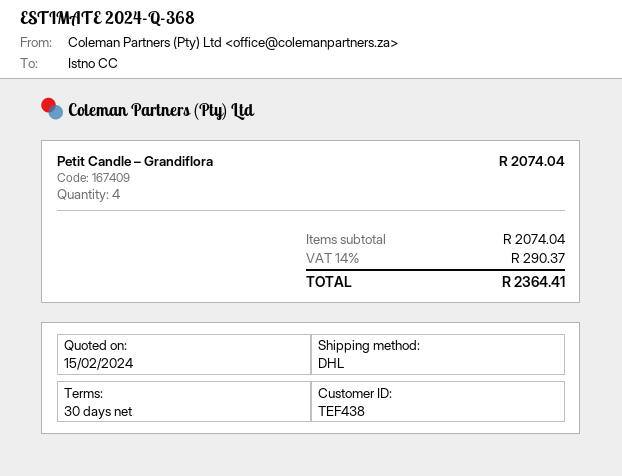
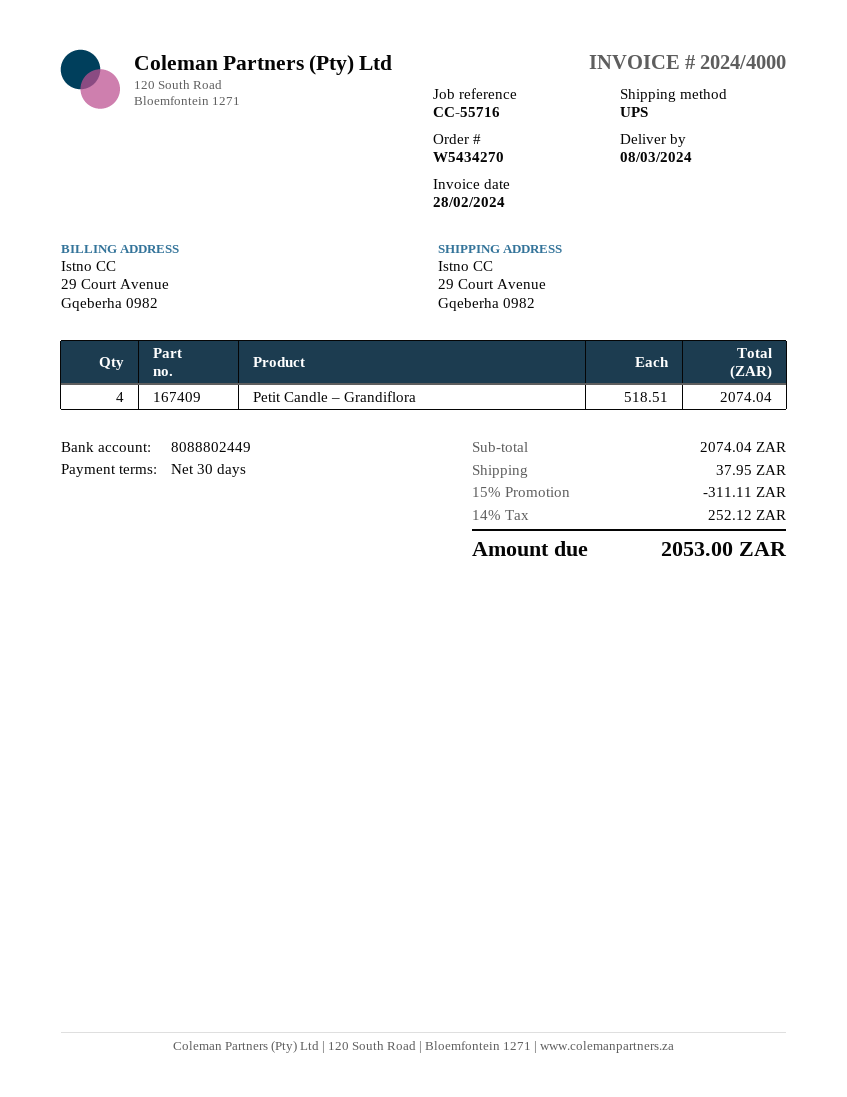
shipping method: DHL -> UPS
discount: none -> 15% = 311.11
shipping: none -> 37.95
tax: 14% = 290.37 -> 14% = 252.12
total: 2364.41 -> 2053.00

